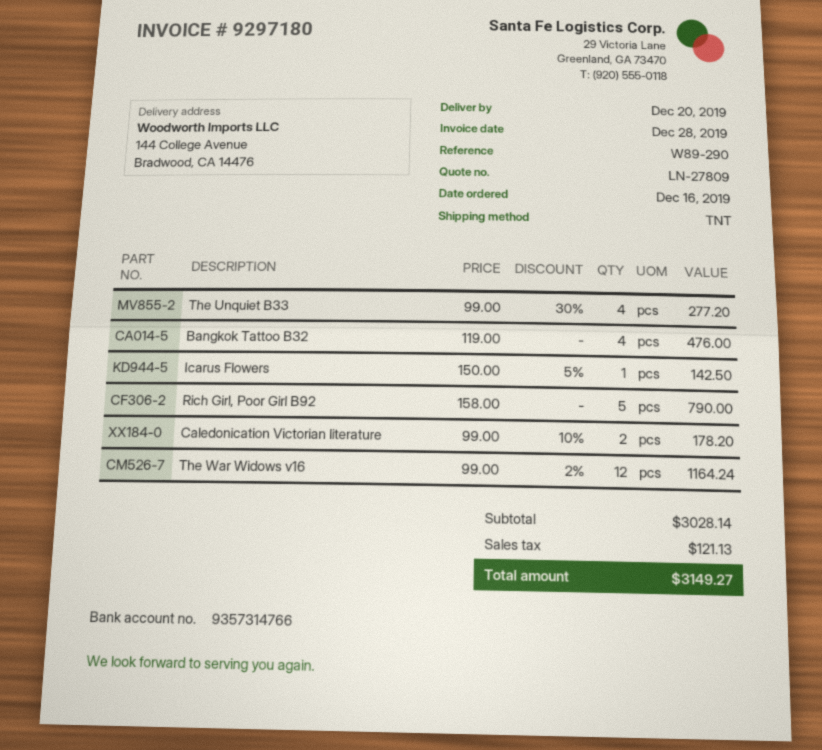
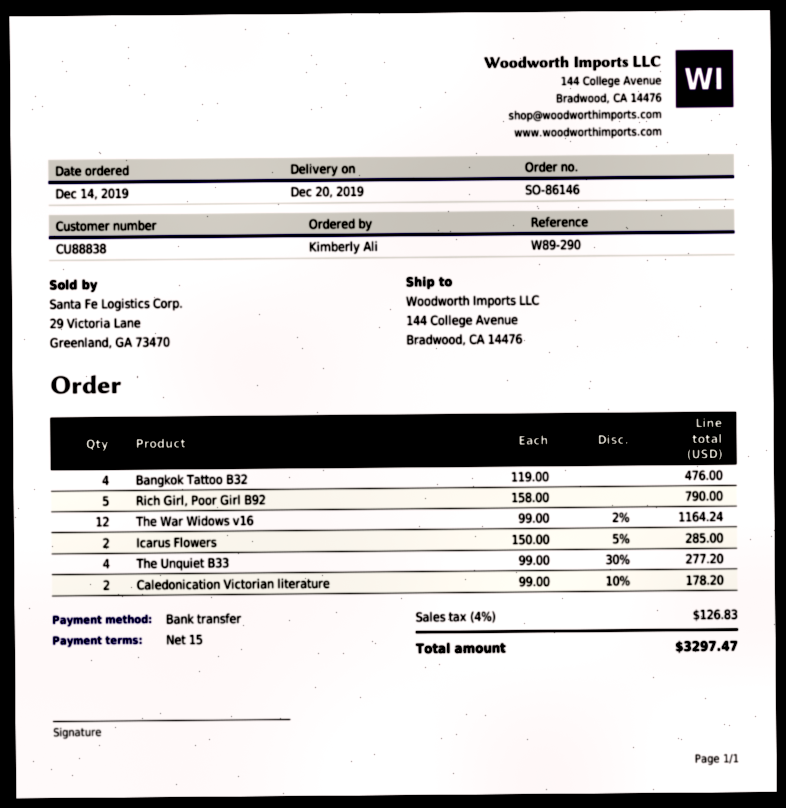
order date: 2019-12-16 -> 2019-12-14
Icarus Flowers: 1 x 150.00 - 5% = 142.50 -> 2 x 150.00 - 5% = 285.00
tax: 121.13 -> 126.83
total: 3149.27 -> 3297.47

